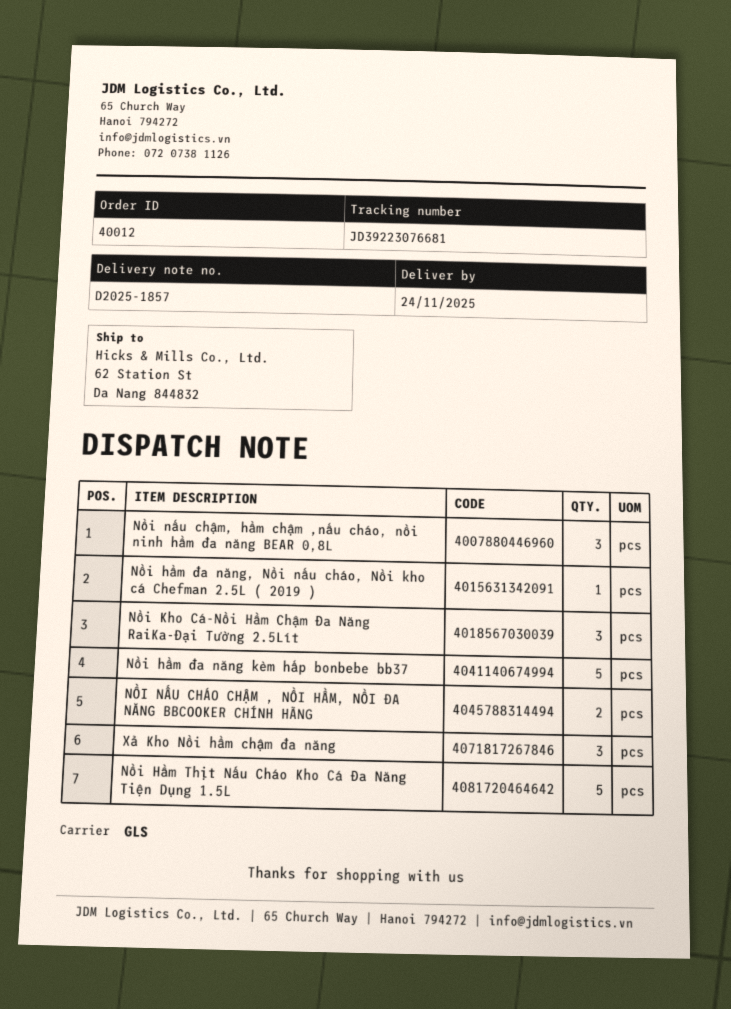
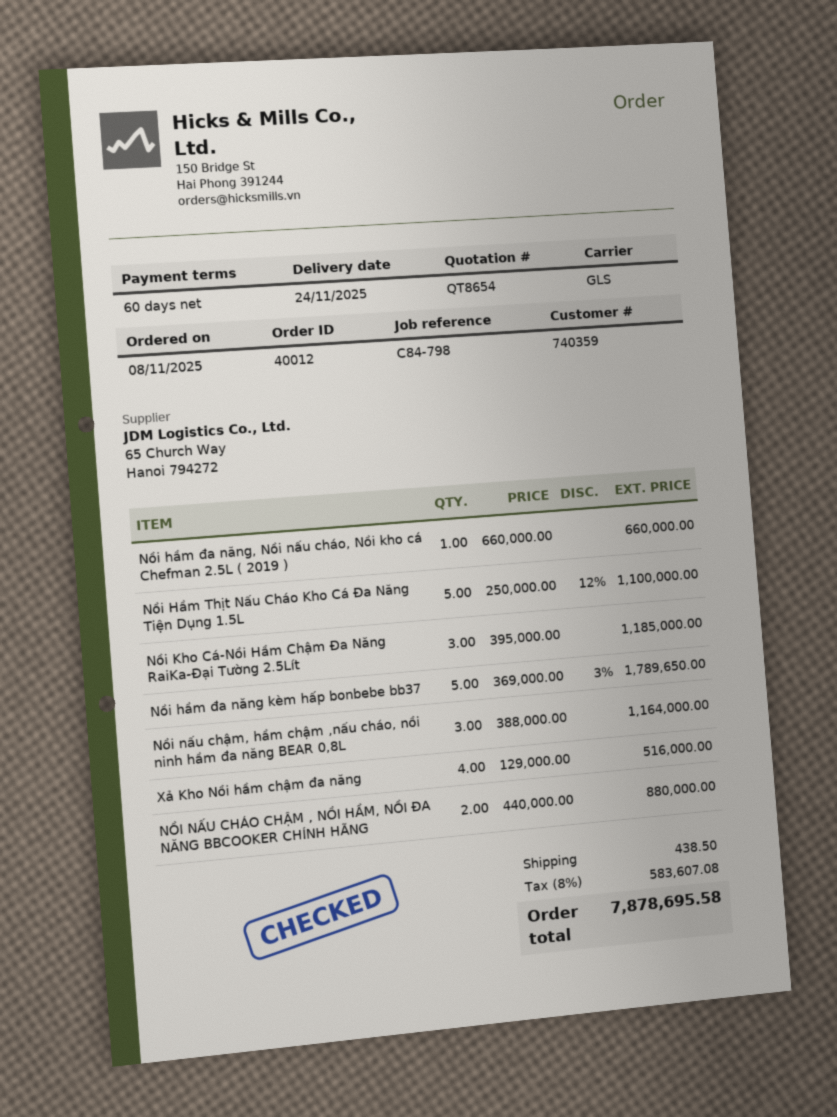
Xả Kho Nồi hầm chậm đa năng: 3 -> 4

